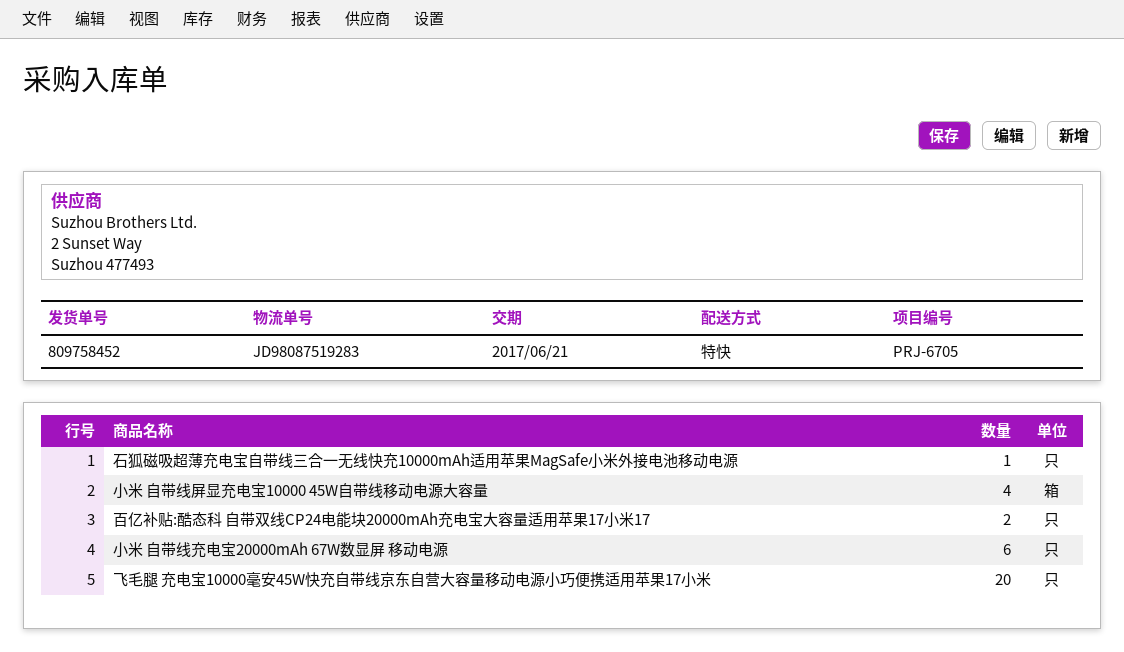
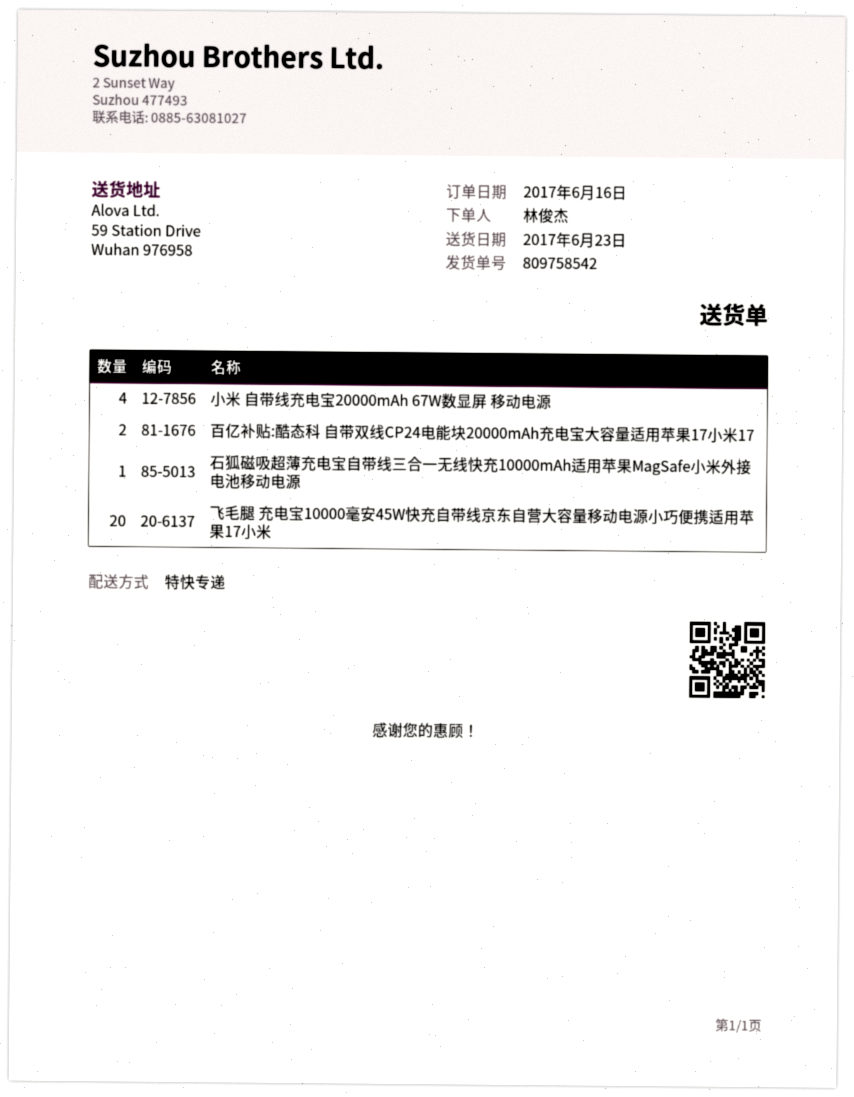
delivery note number: 809758452 -> 809758542
delivery date: 2017-06-21 -> 2017-06-23
小米 自带线屏显充电宝10000 45W自带线移动电源大容量: 4 -> none
小米 自带线充电宝20000mAh 67W数显屏 移动电源: 6 -> 4

